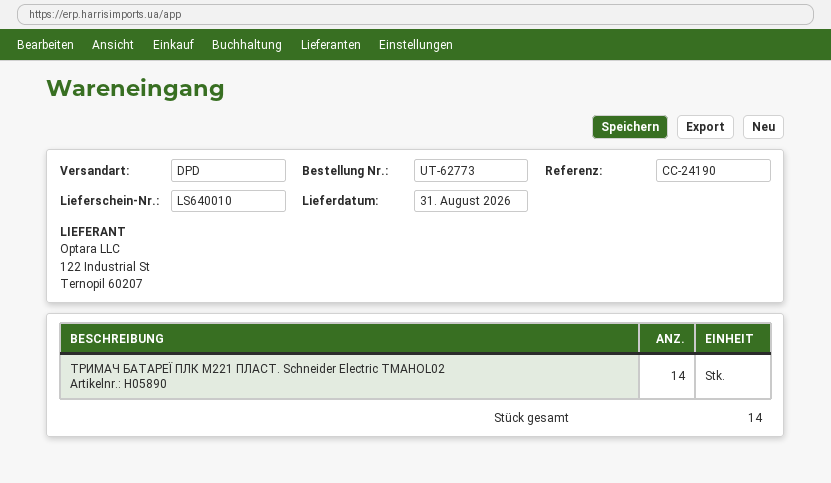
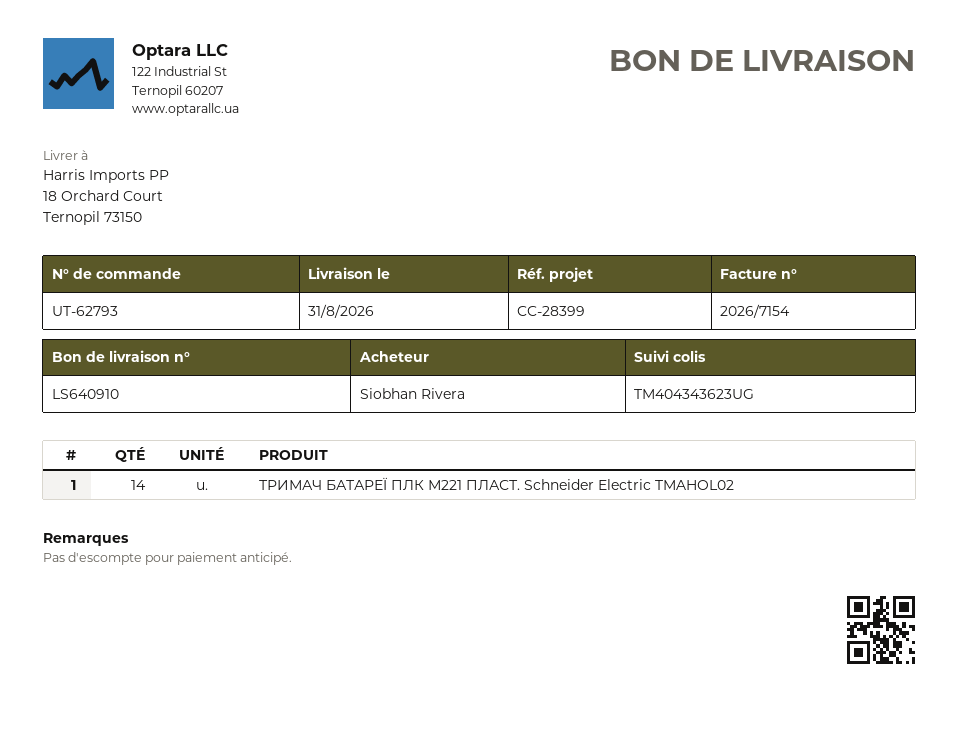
order number: UT-62773 -> UT-62793
delivery note number: LS640010 -> LS640910
reference: CC-24190 -> CC-28399

